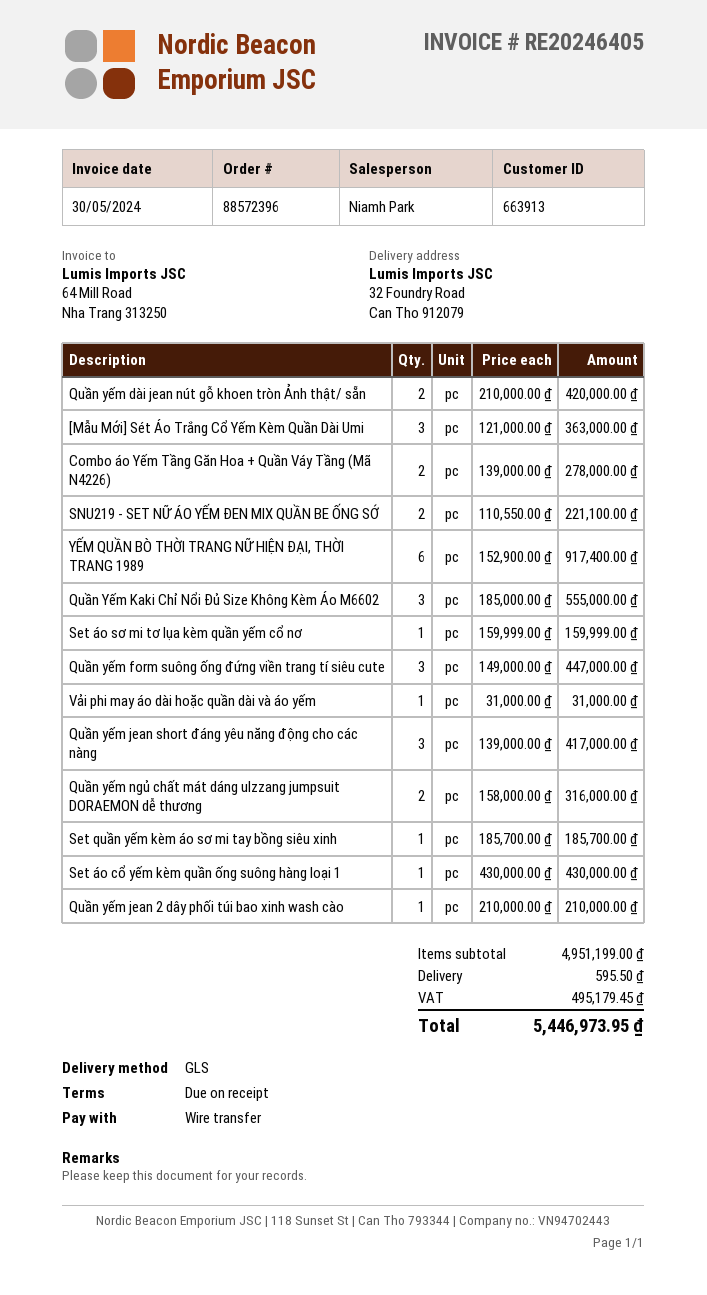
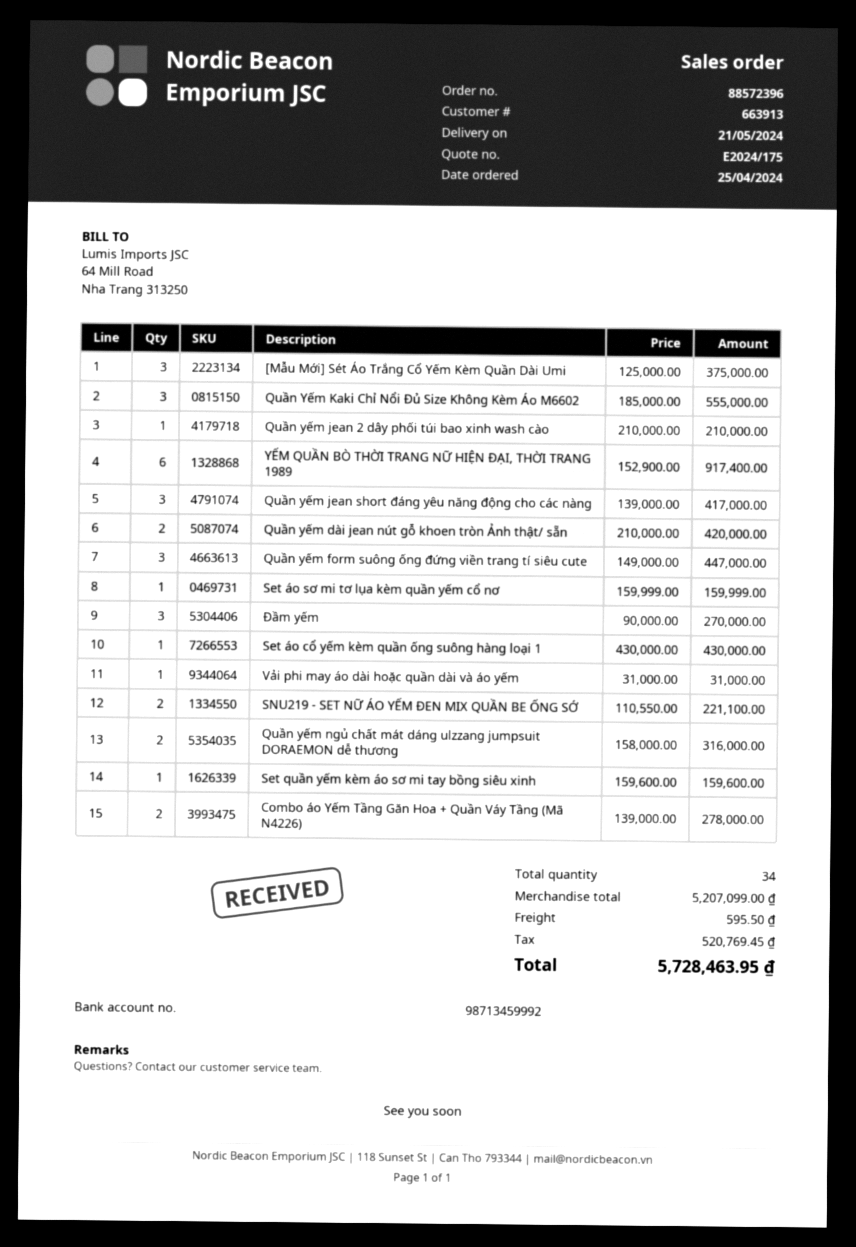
[Mẫu Mới] Sét Áo Trắng Cổ Yếm Kèm Quần Dài Umi: 3 x 121000.00 = 363000.00 -> 3 x 125000.00 = 375000.00
Set quần yếm kèm áo sơ mi tay bồng siêu xinh: 1 x 185700.00 = 185700.00 -> 1 x 159600.00 = 159600.00
Đầm yếm: none -> 3 x 90000.00 = 270000.00
subtotal: 4951199.00 -> 5207099.00
tax: 495179.45 -> 520769.45
total: 5446973.95 -> 5728463.95

